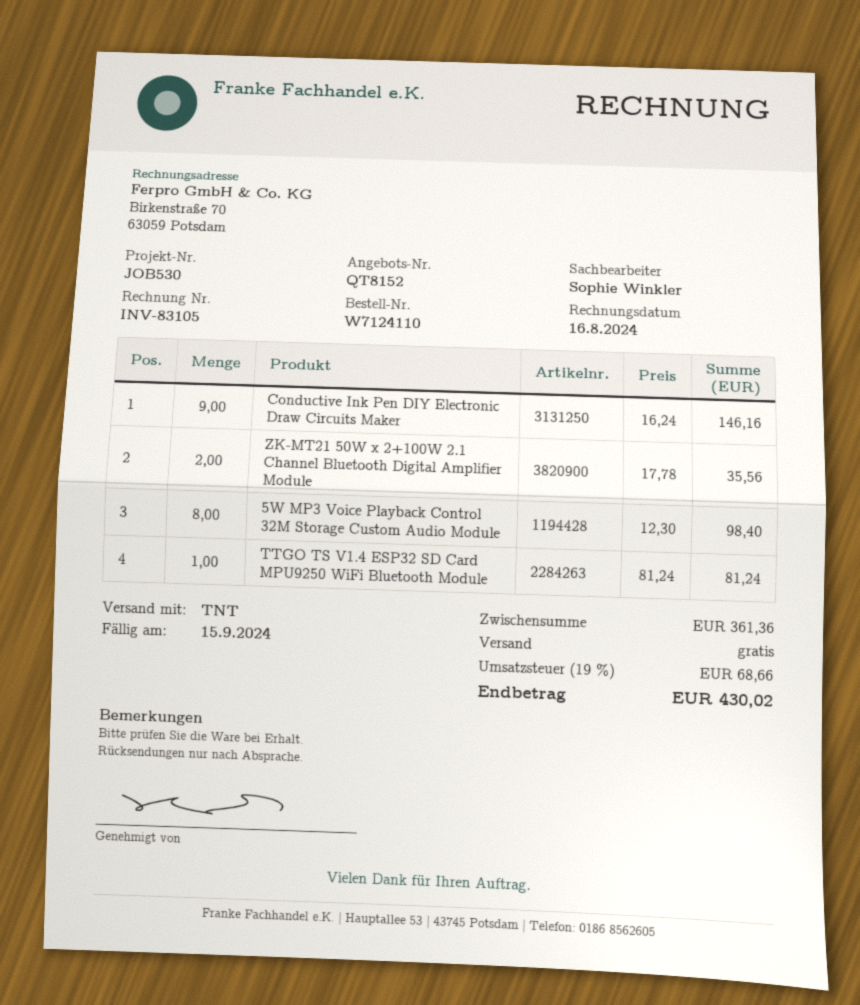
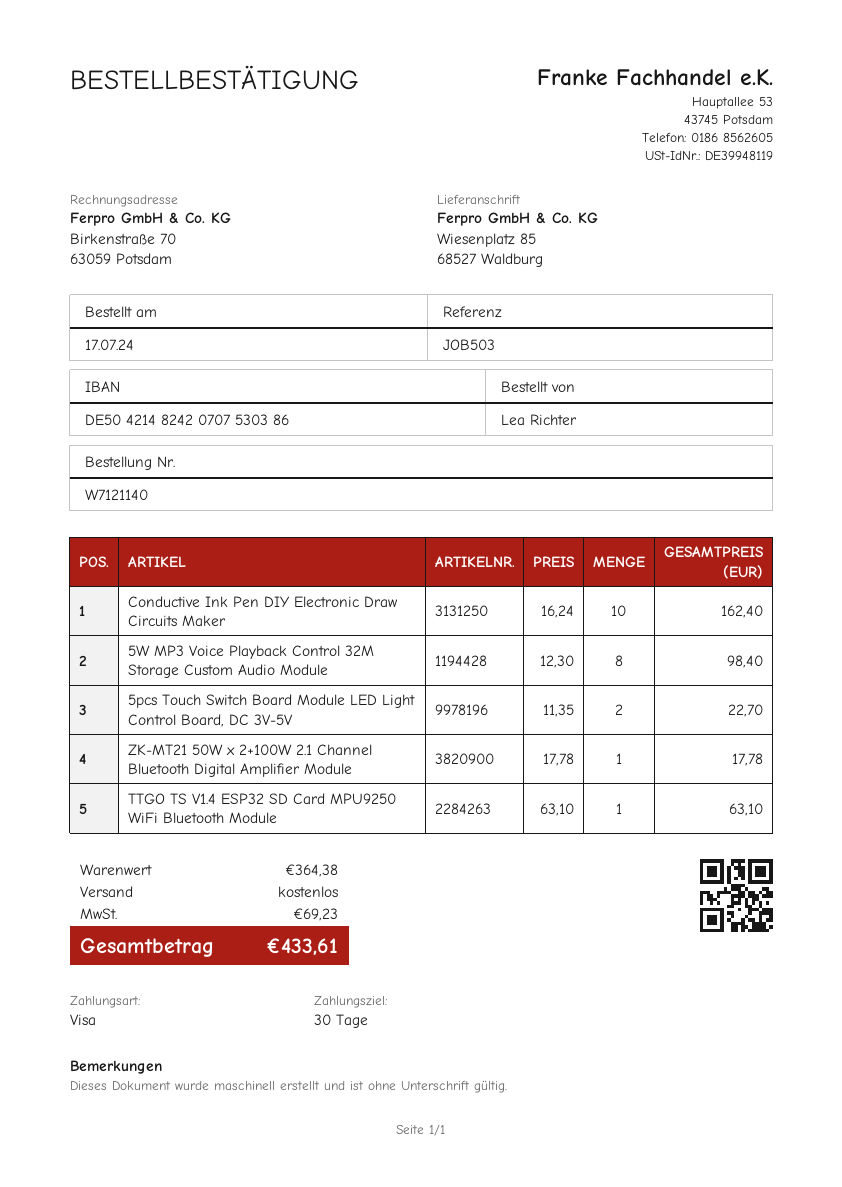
order number: W7124110 -> W7121140
reference: JOB530 -> JOB503
Conductive Ink Pen DIY Electronic Draw Circuits Maker: 9 x 16.24 = 146.16 -> 10 x 16.24 = 162.40
ZK-MT21 50W x 2+100W 2.1 Channel Bluetooth Digital Amplifier Module: 2 x 17.78 = 35.56 -> 1 x 17.78 = 17.78
TTGO TS V1.4 ESP32 SD Card MPU9250 WiFi Bluetooth Module: 1 x 81.24 = 81.24 -> 1 x 63.10 = 63.10
5pcs Touch Switch Board Module LED Light Control Board, DC 3V-5V: none -> 2 x 11.35 = 22.70
subtotal: 361.36 -> 364.38
tax: 68.66 -> 69.23
total: 430.02 -> 433.61

